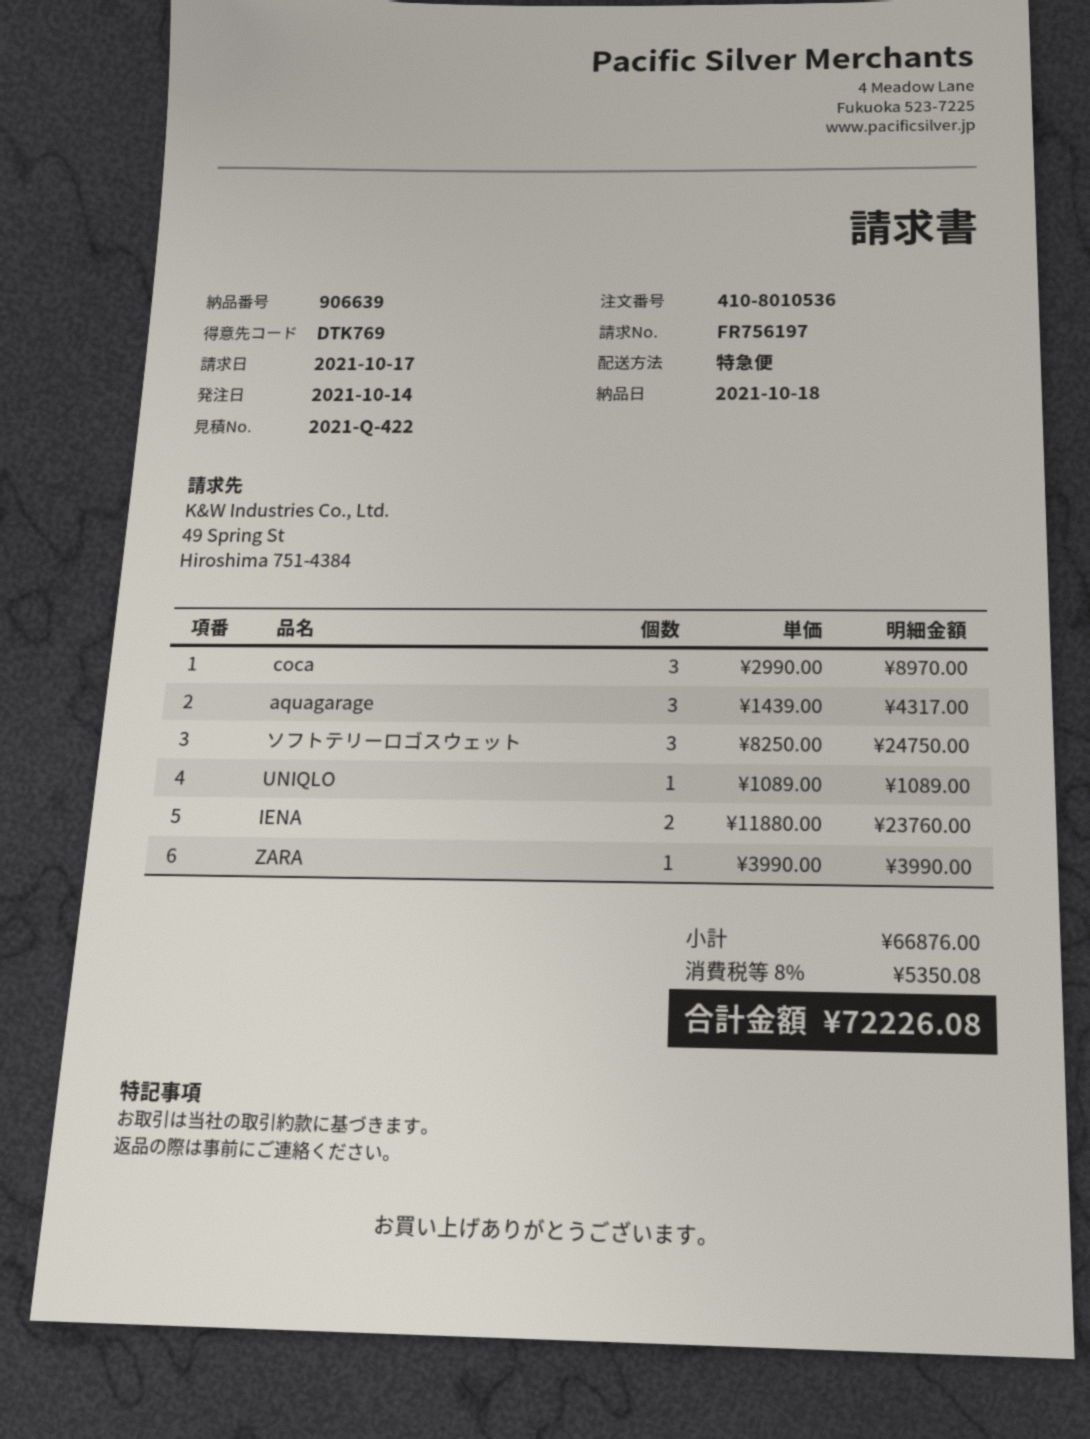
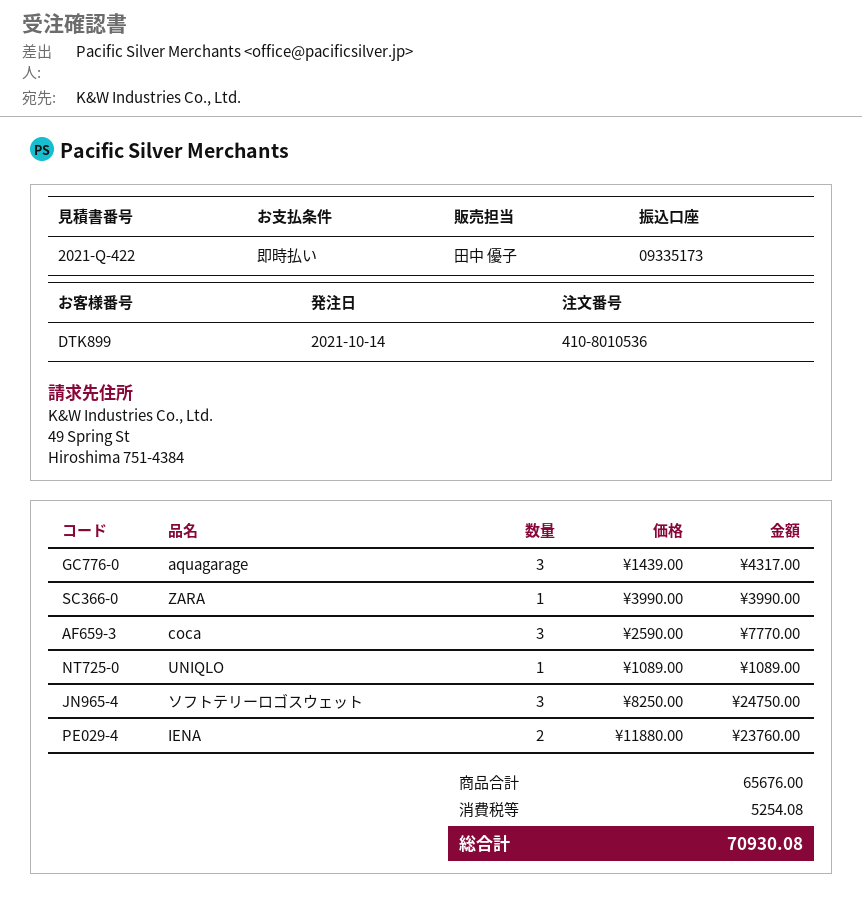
customer number: DTK769 -> DTK899
coca: 3 x 2990.00 = 8970.00 -> 3 x 2590.00 = 7770.00
subtotal: 66876.00 -> 65676.00
tax: 5350.08 -> 5254.08
total: 72226.08 -> 70930.08

